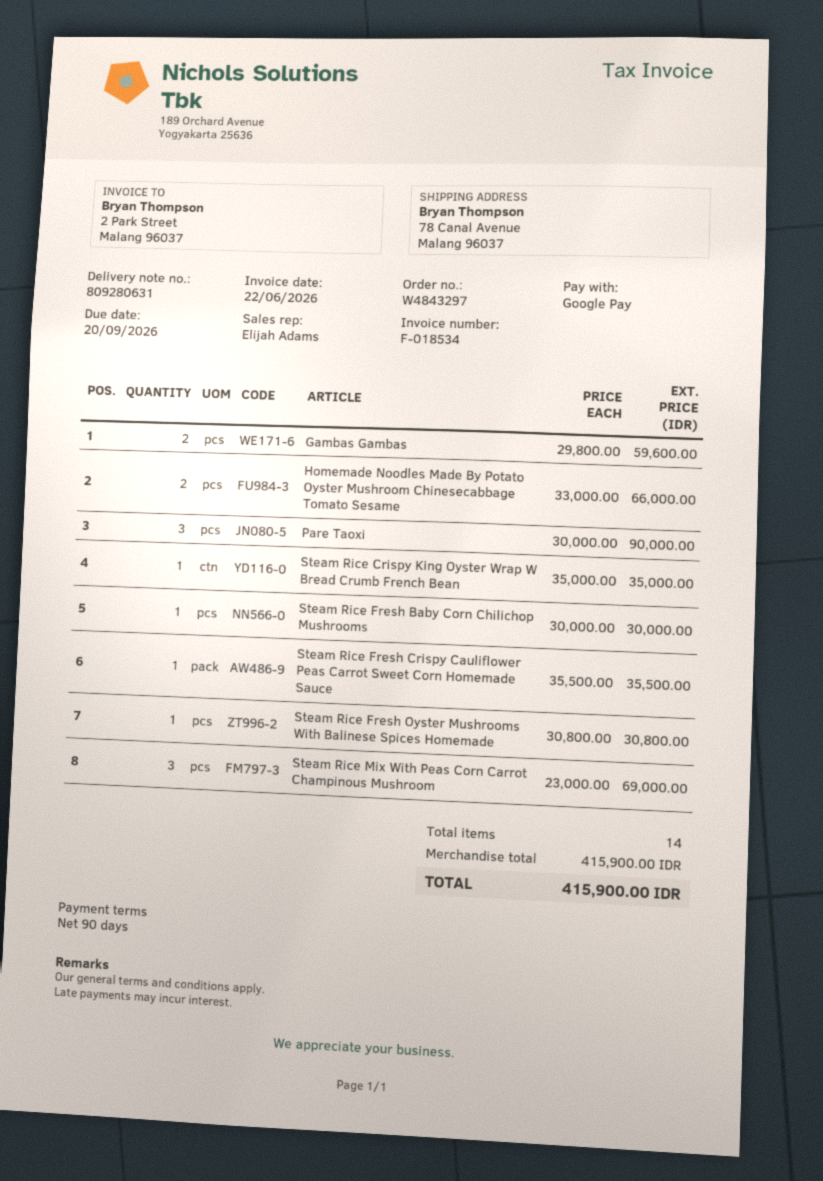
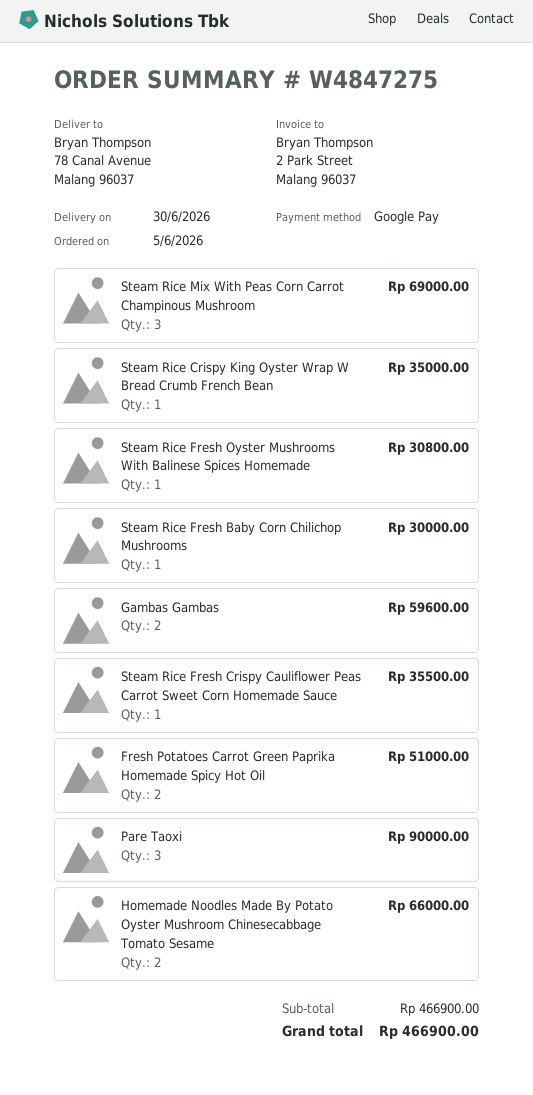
order number: W4843297 -> W4847275
Fresh Potatoes Carrot Green Paprika Homemade Spicy Hot Oil: none -> 2 for 51000.00
subtotal: 415900.00 -> 466900.00
total: 415900.00 -> 466900.00

